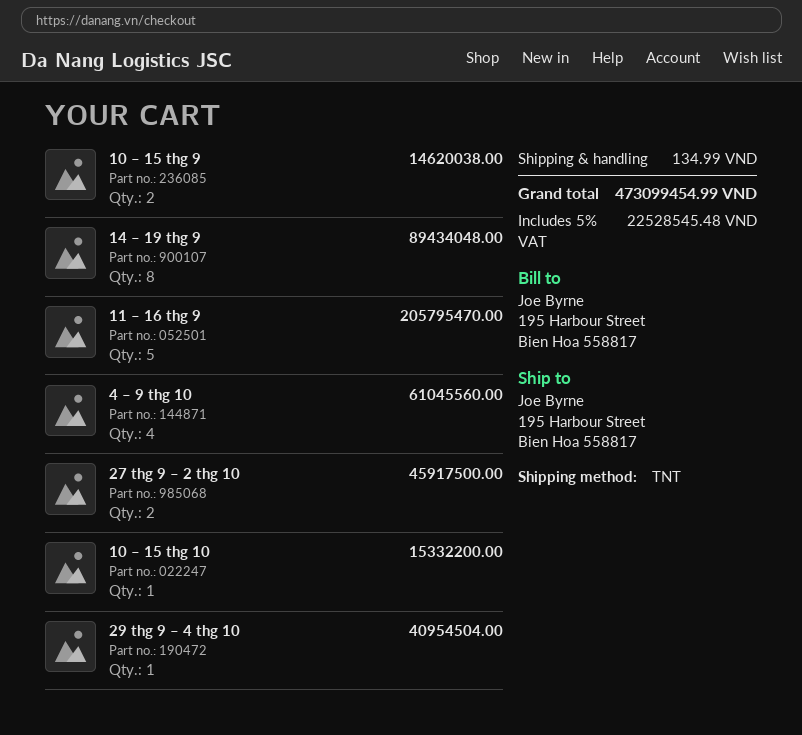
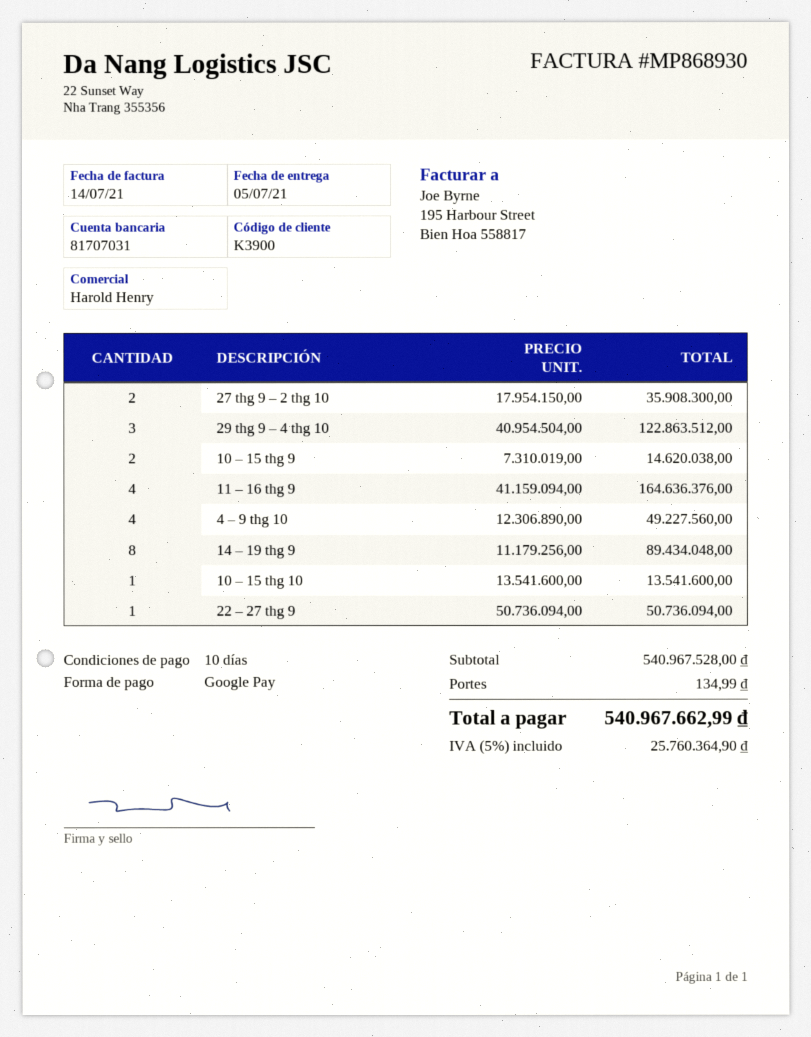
11 – 16 thg 9: 5 for 205795470.00 -> 4 for 164636376.00
4 – 9 thg 10: 4 for 61045560.00 -> 4 for 49227560.00
27 thg 9 – 2 thg 10: 2 for 45917500.00 -> 2 for 35908300.00
10 – 15 thg 10: 1 for 15332200.00 -> 1 for 13541600.00
29 thg 9 – 4 thg 10: 1 for 40954504.00 -> 3 for 122863512.00
22 – 27 thg 9: none -> 1 for 50736094.00
tax: 5% = 22528545.48 -> 5% = 25760364.90
total: 473099454.99 -> 540967662.99

